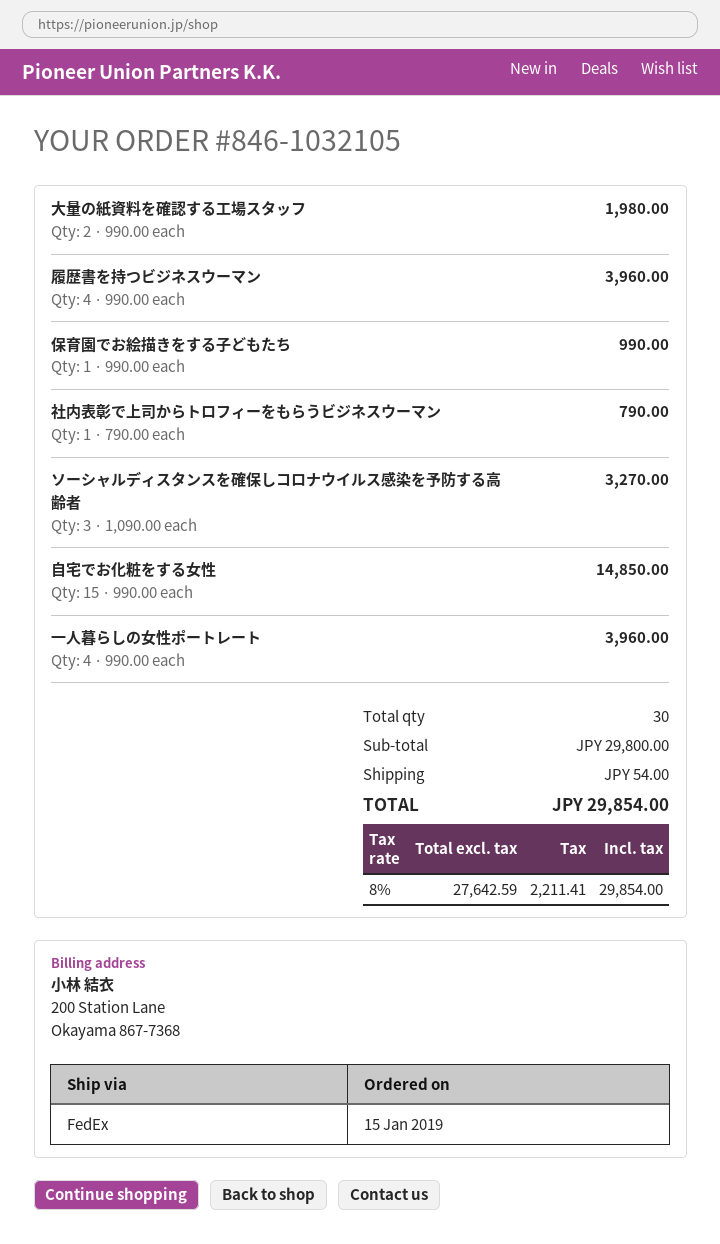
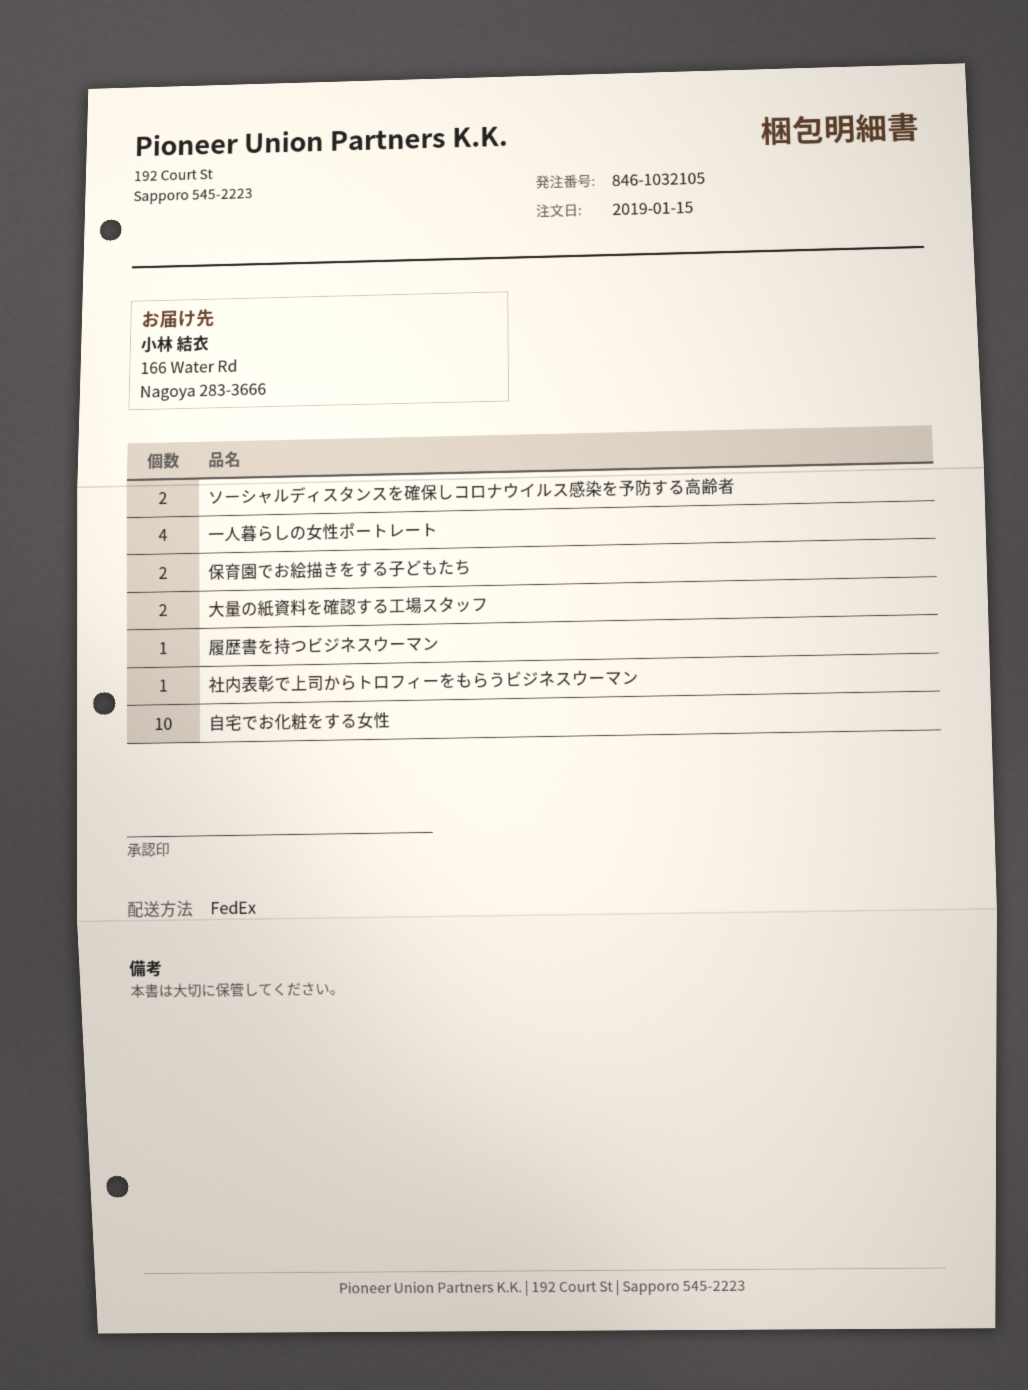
履歴書を持つビジネスウーマン: 4 -> 1
保育園でお絵描きをする子どもたち: 1 -> 2
ソーシャルディスタンスを確保しコロナウイルス感染を予防する高齢者: 3 -> 2
自宅でお化粧をする女性: 15 -> 10

